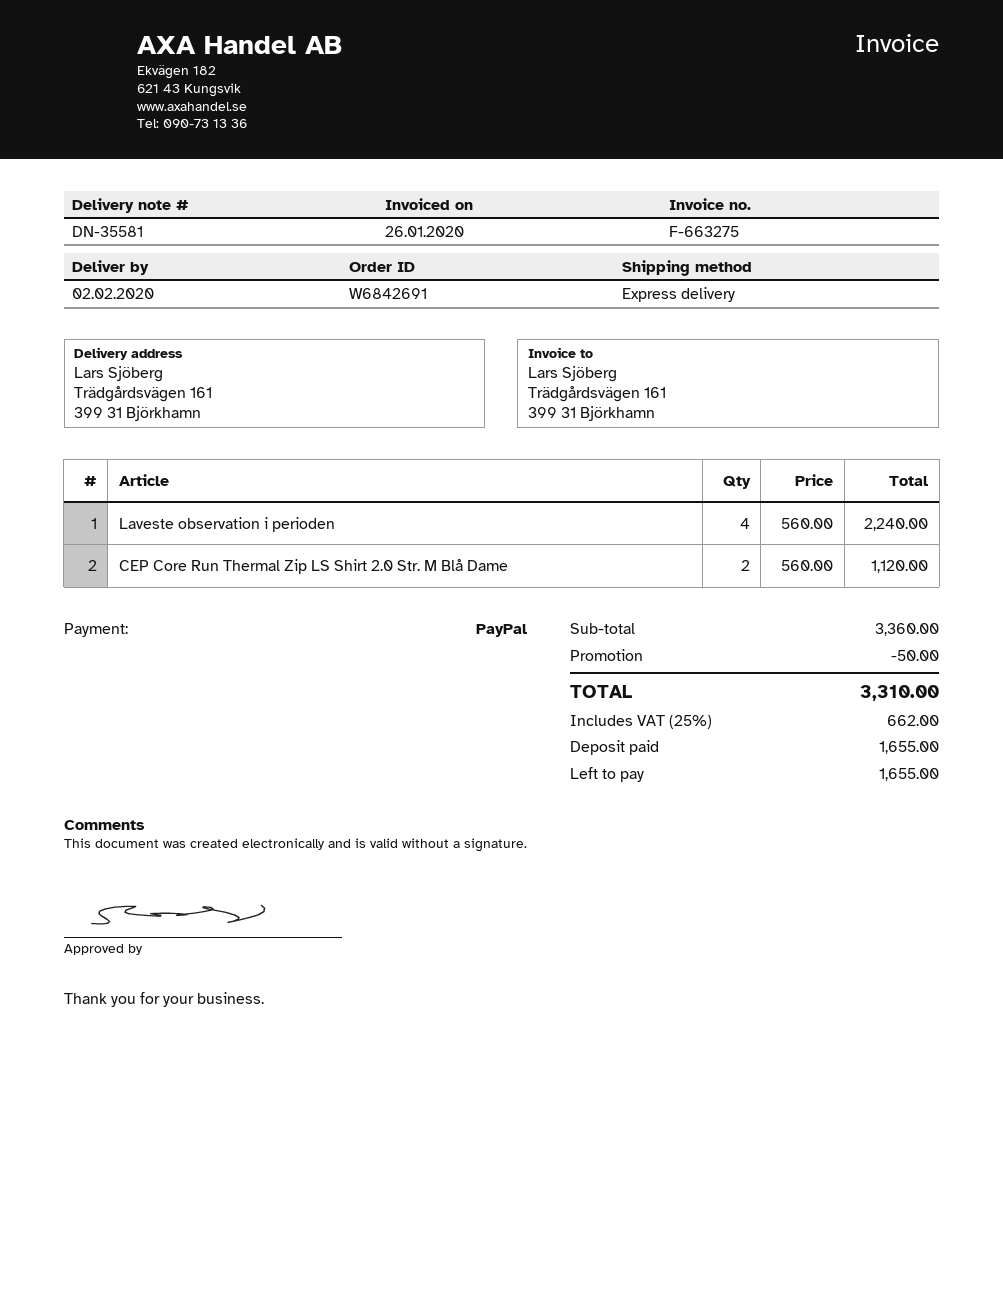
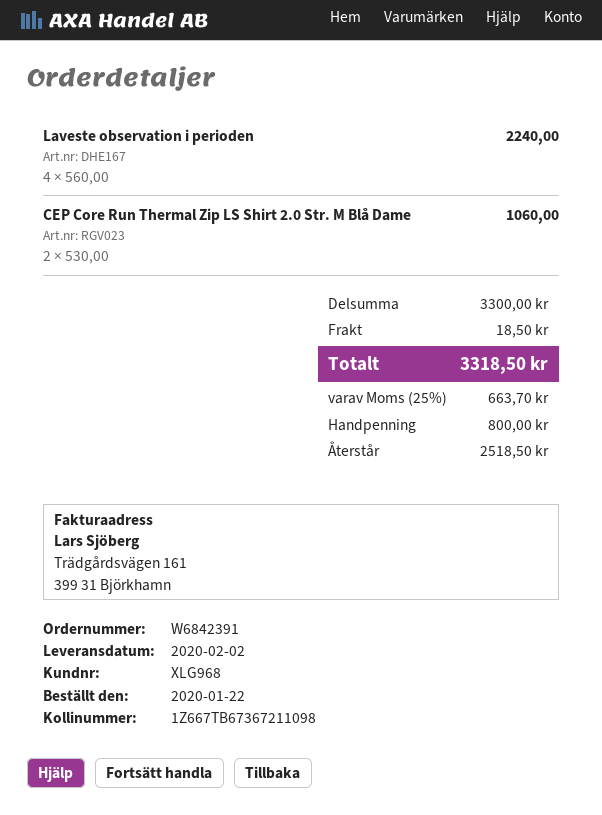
order number: W6842691 -> W6842391
CEP Core Run Thermal Zip LS Shirt 2.0 Str. M Blå Dame: 2 x 560.00 = 1120.00 -> 2 x 530.00 = 1060.00
subtotal: 3360.00 -> 3300.00
discount: 50.00 -> none
shipping: none -> 18.50
tax: 25% = 662.00 -> 25% = 663.70
total: 3310.00 -> 3318.50
deposit: 1655.00 -> 800.00
balance: 1655.00 -> 2518.50

